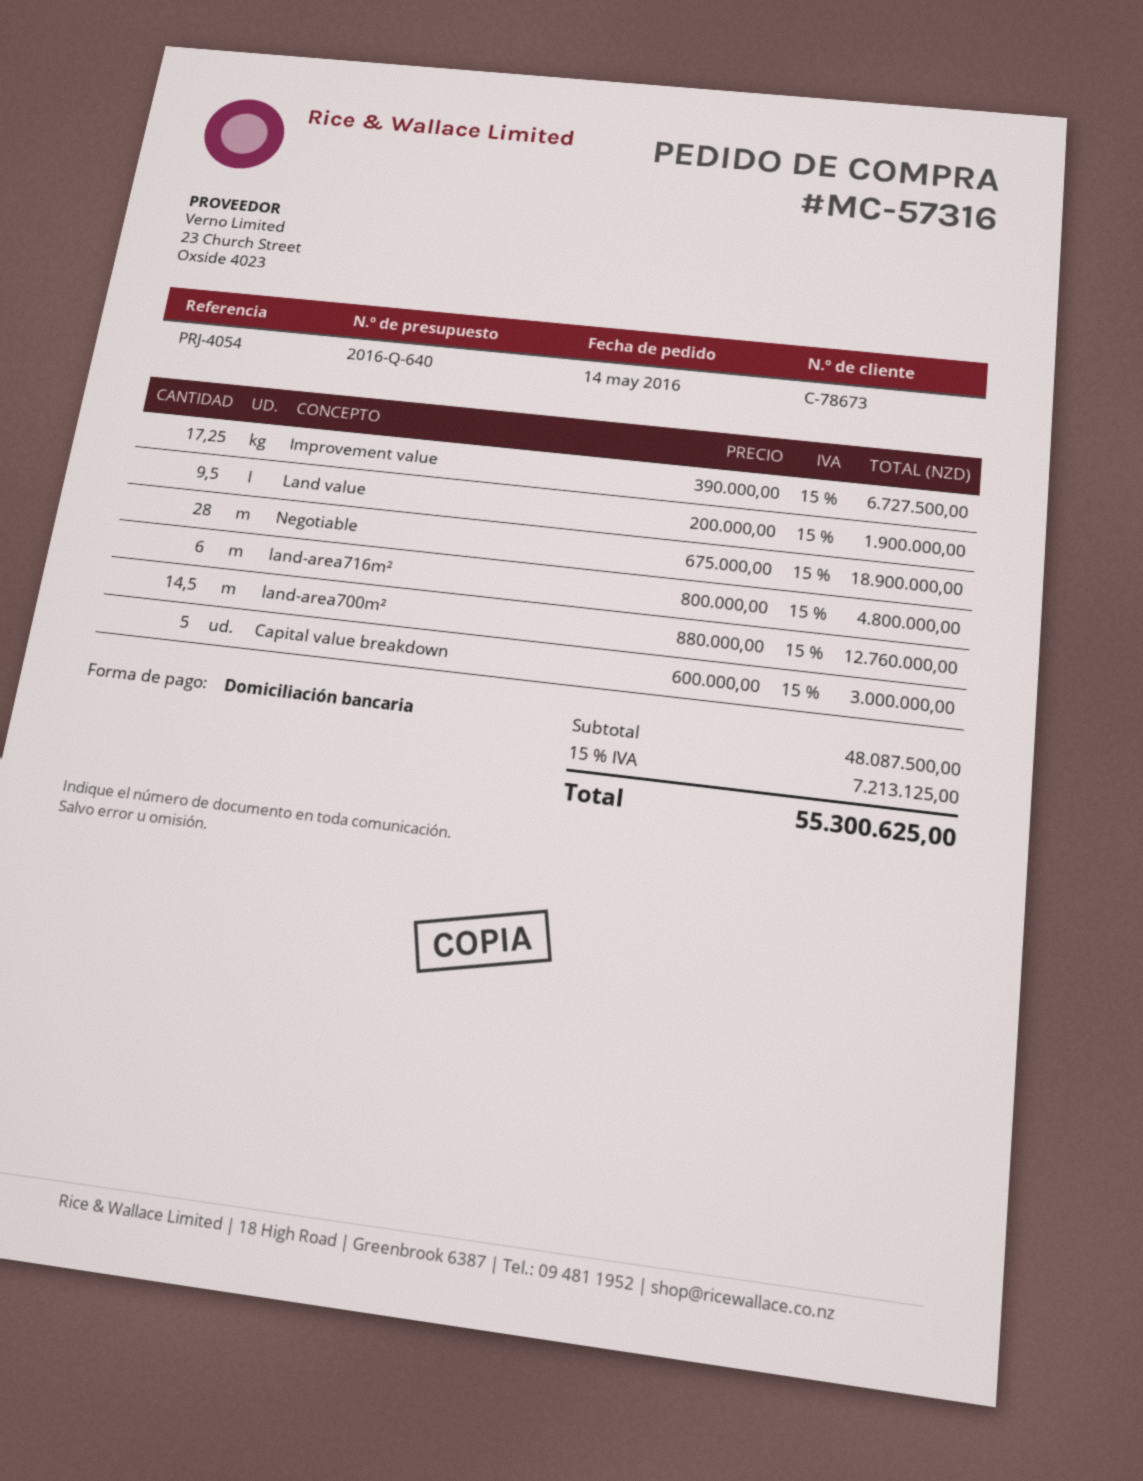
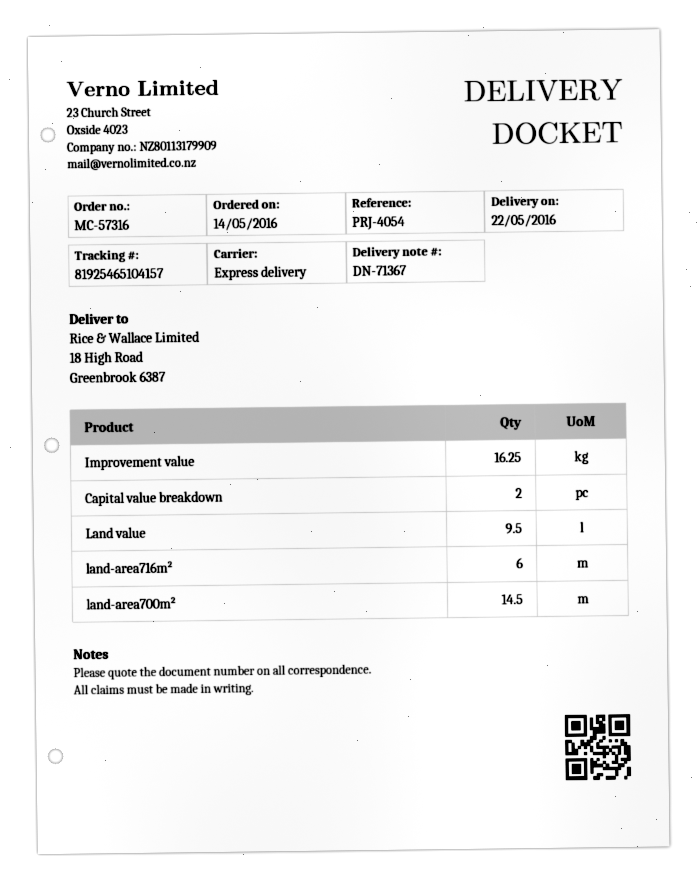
Improvement value: 17.25 -> 16.25
Negotiable: 28 -> none
Capital value breakdown: 5 -> 2

